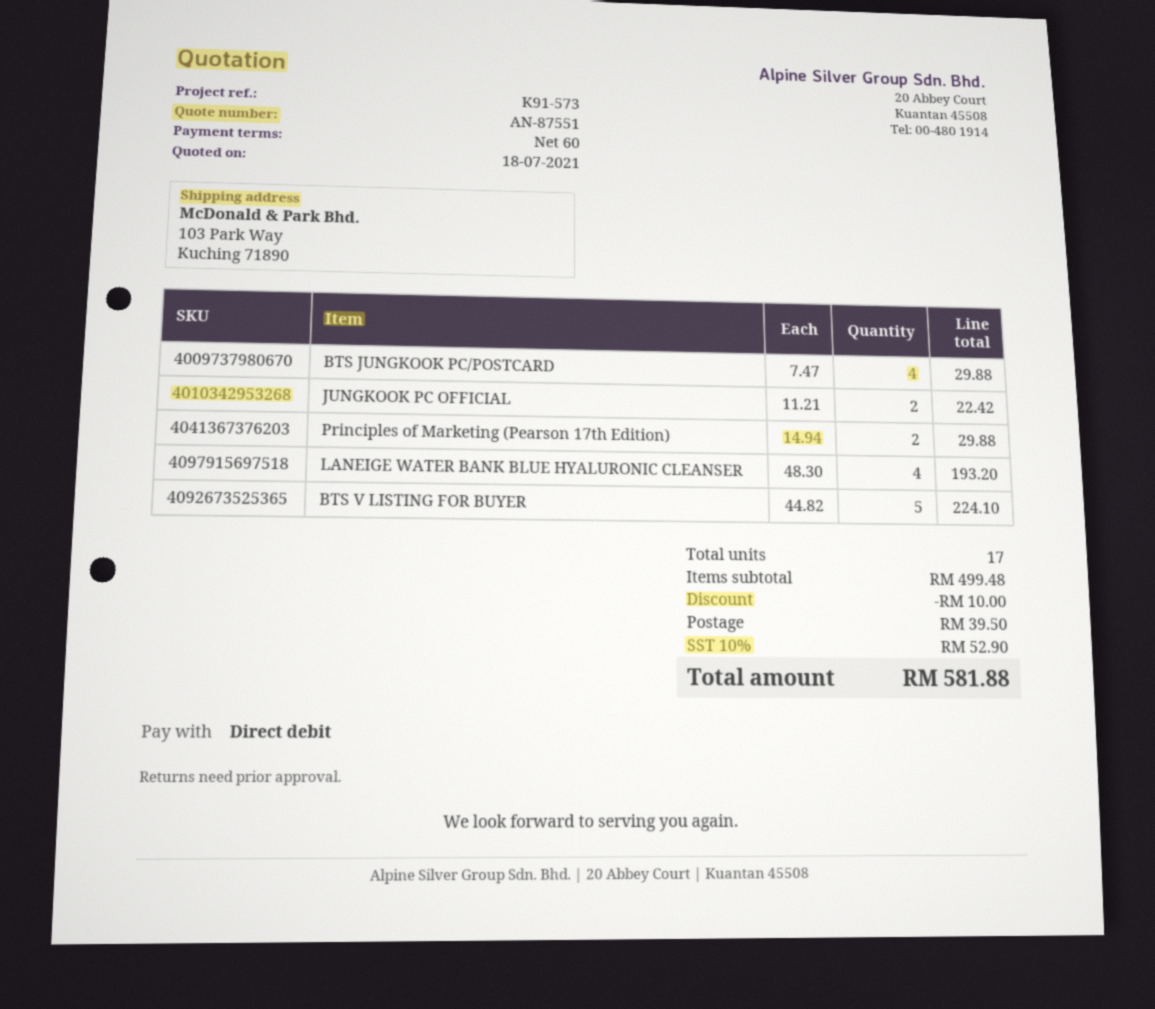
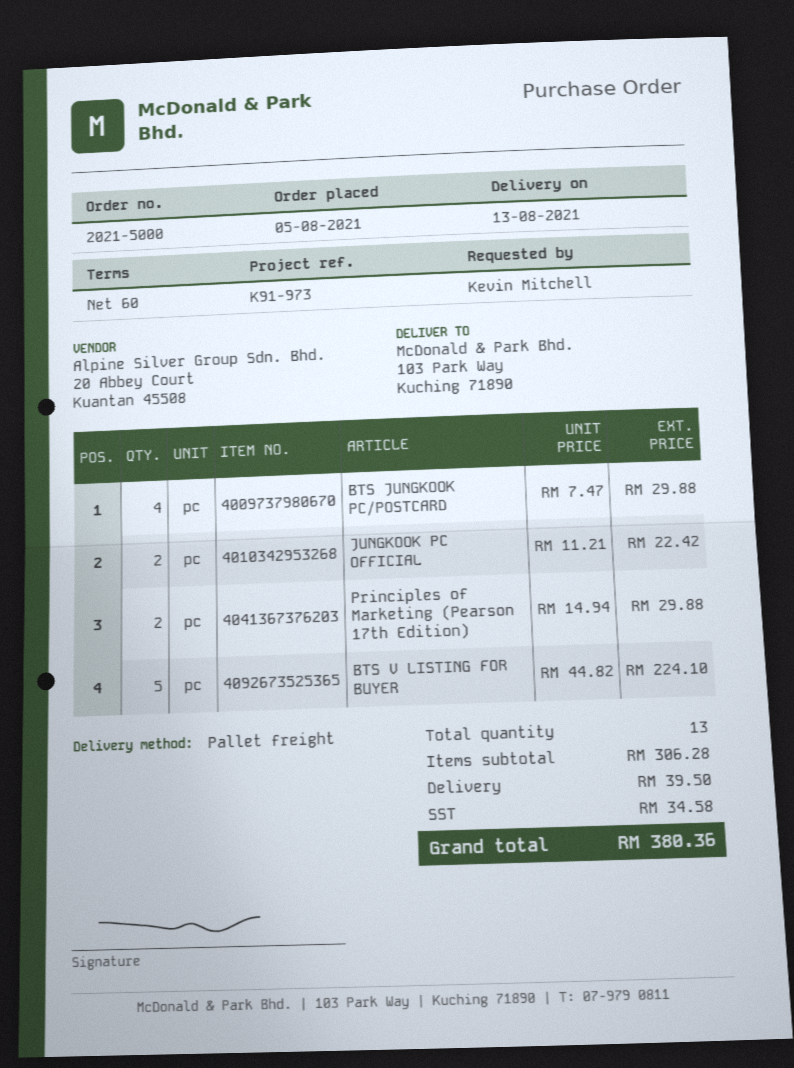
reference: K91-573 -> K91-973
LANEIGE WATER BANK BLUE HYALURONIC CLEANSER: 4 x 48.30 = 193.20 -> none
total quantity: 17 -> 13
subtotal: 499.48 -> 306.28
discount: 10.00 -> none
tax: 52.90 -> 34.58
total: 581.88 -> 380.36

